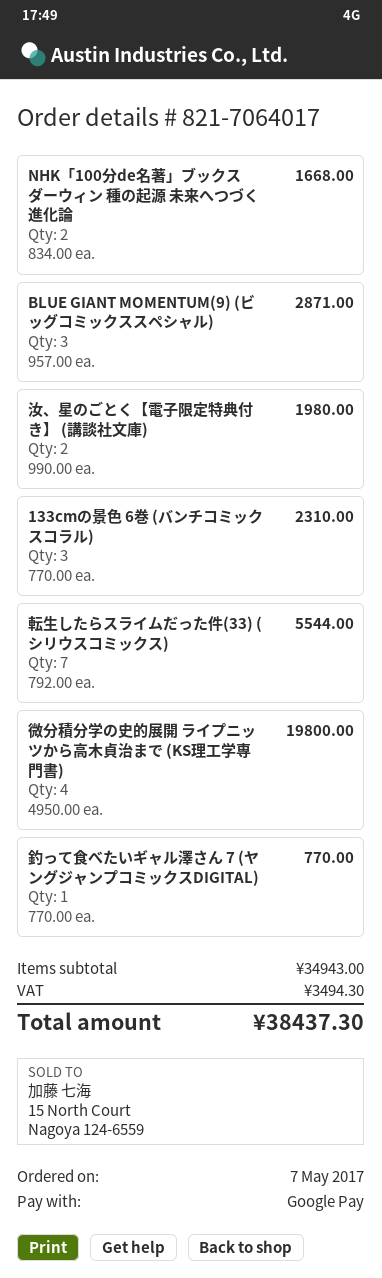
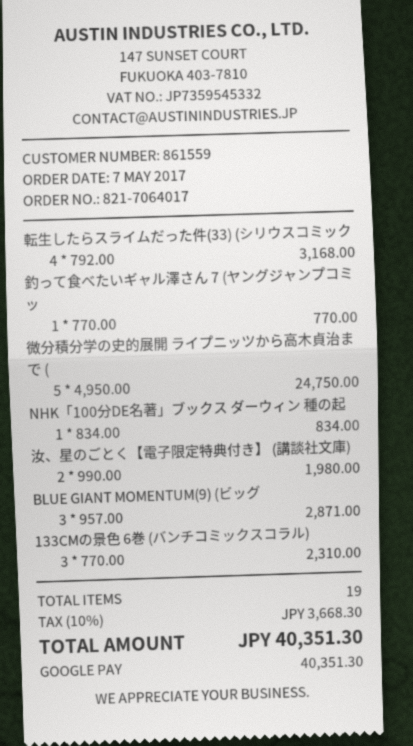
NHK「100分de名著」ブックス ダーウィン 種の起源 未来へつづく進化論: 2 x 834.00 = 1668.00 -> 1 x 834.00 = 834.00
転生したらスライムだった件(33) (シリウスコミックス): 7 x 792.00 = 5544.00 -> 4 x 792.00 = 3168.00
微分積分学の史的展開 ライプニッツから高木貞治まで (KS理工学専門書): 4 x 4950.00 = 19800.00 -> 5 x 4950.00 = 24750.00
tax: 3494.30 -> 3668.30
total: 38437.30 -> 40351.30

